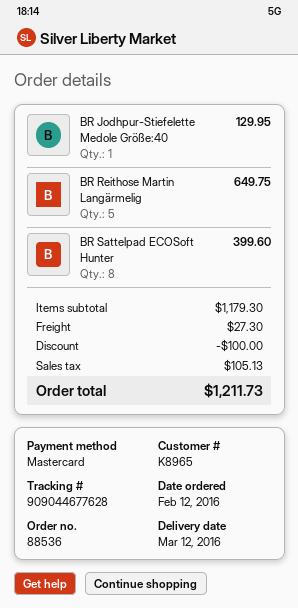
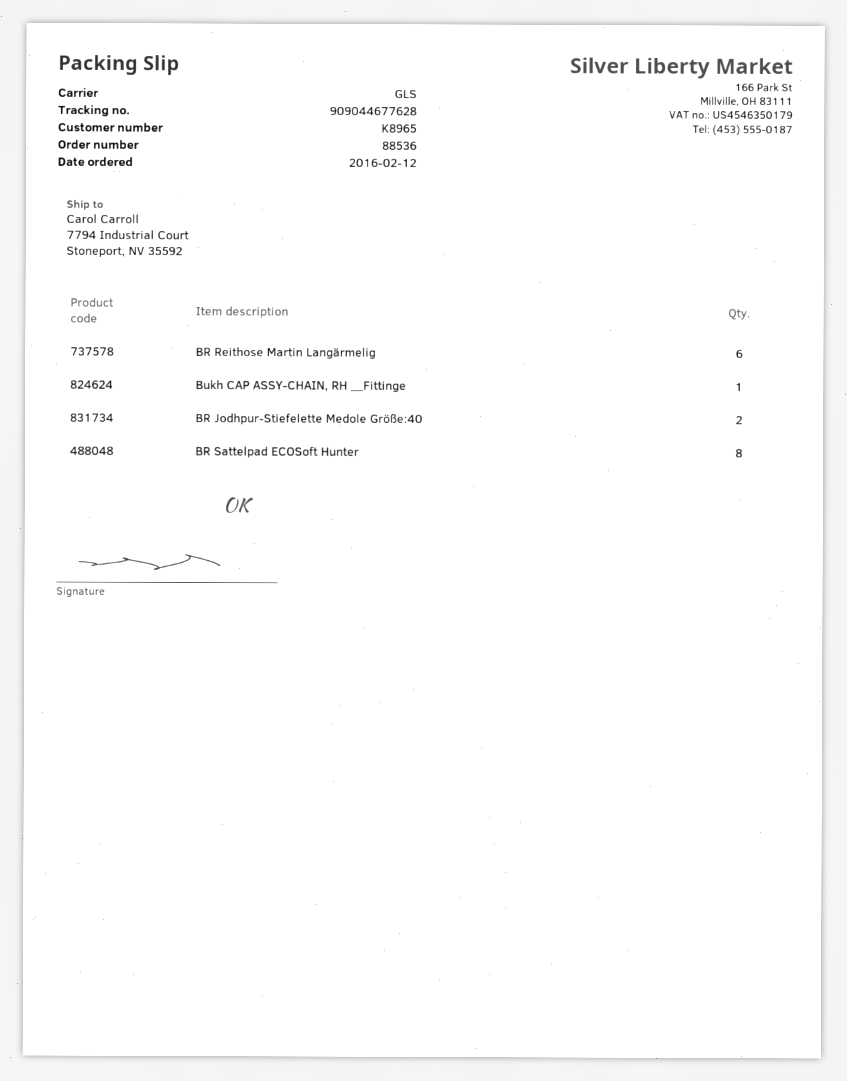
BR Jodhpur-Stiefelette Medole Größe:40: 1 -> 2
BR Reithose Martin Langärmelig: 5 -> 6
Bukh CAP ASSY-CHAIN, RH __Fittinge: none -> 1

